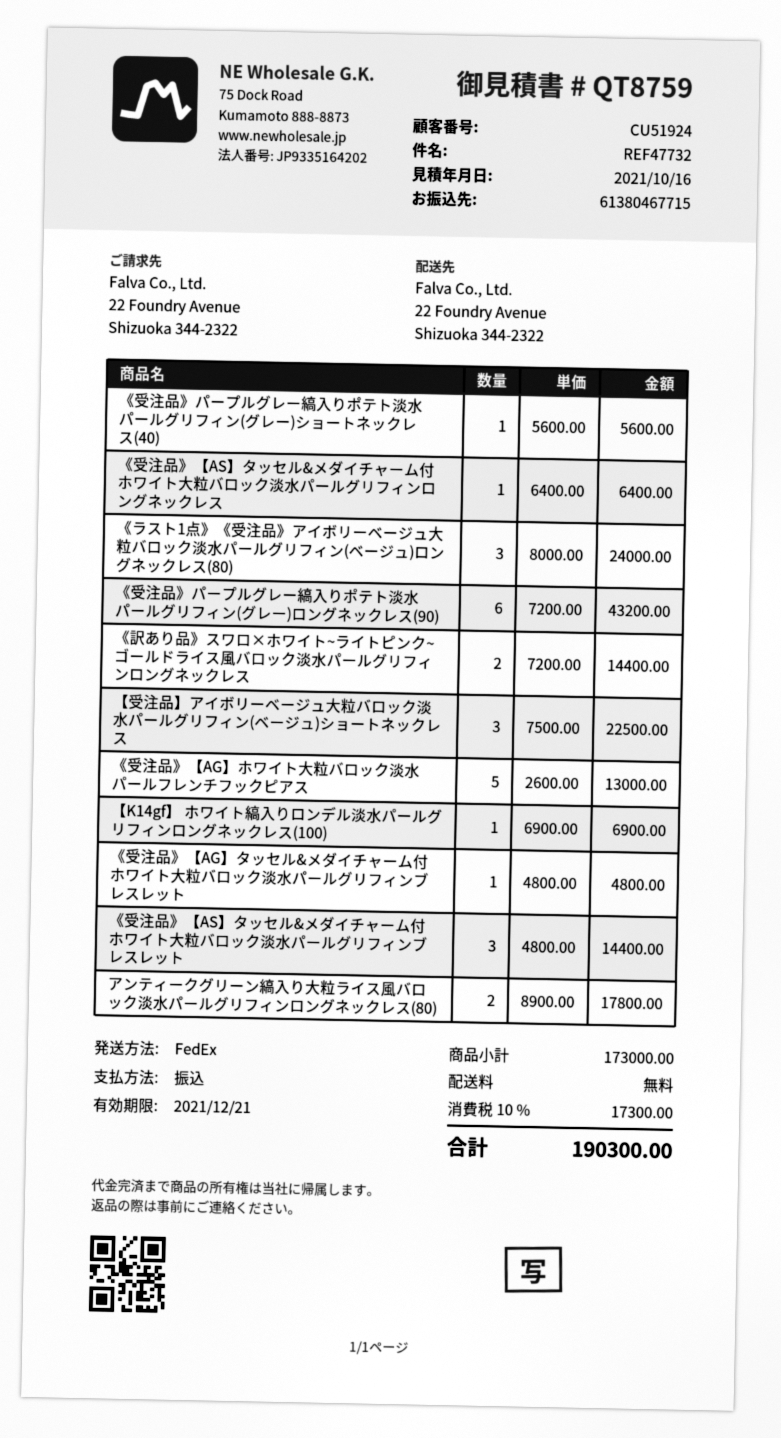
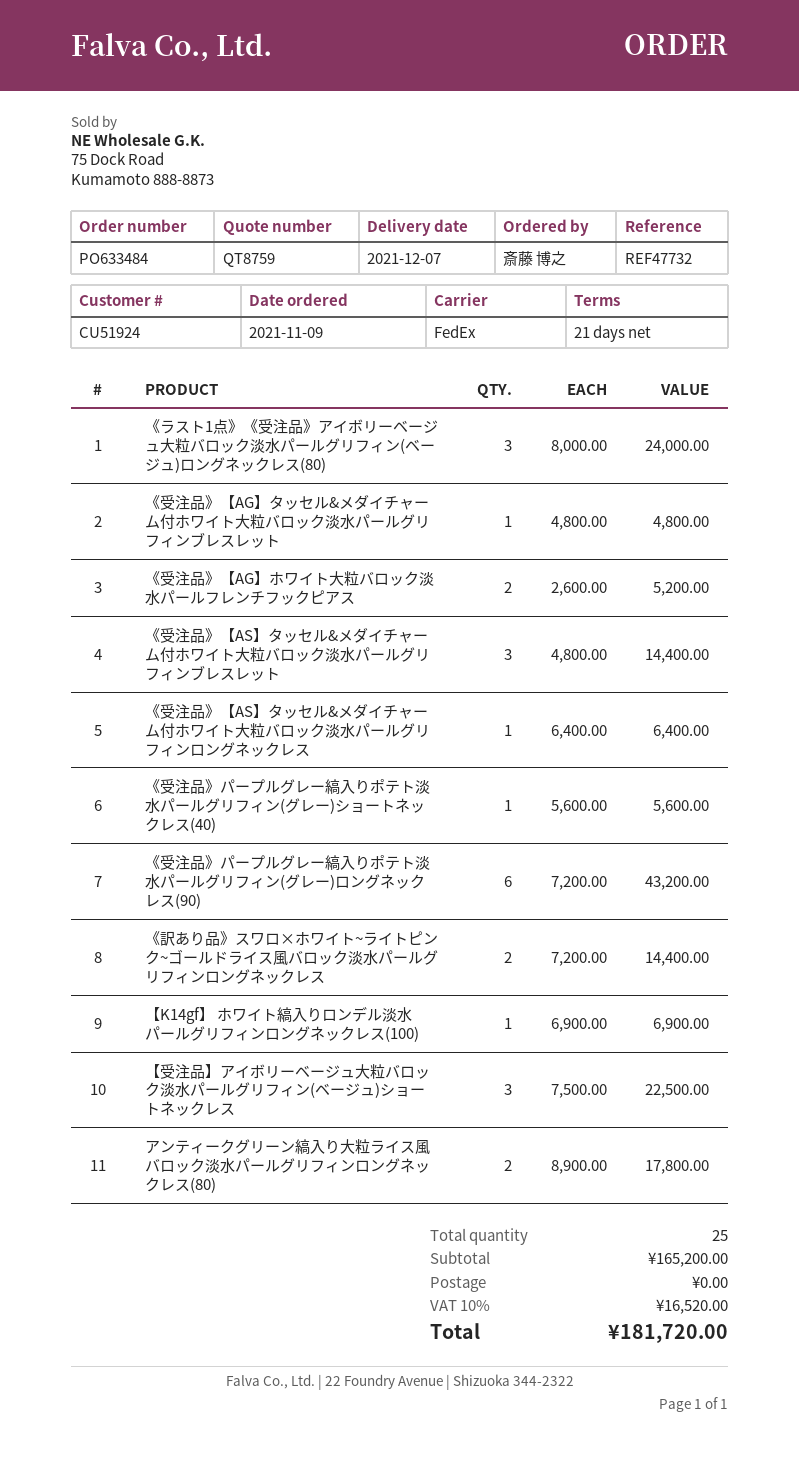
《受注品》【AG】ホワイト大粒バロック淡水パールフレンチフックピアス: 5 x 2600.00 = 13000.00 -> 2 x 2600.00 = 5200.00
subtotal: 173000.00 -> 165200.00
tax: 10% = 17300.00 -> 10% = 16520.00
total: 190300.00 -> 181720.00

